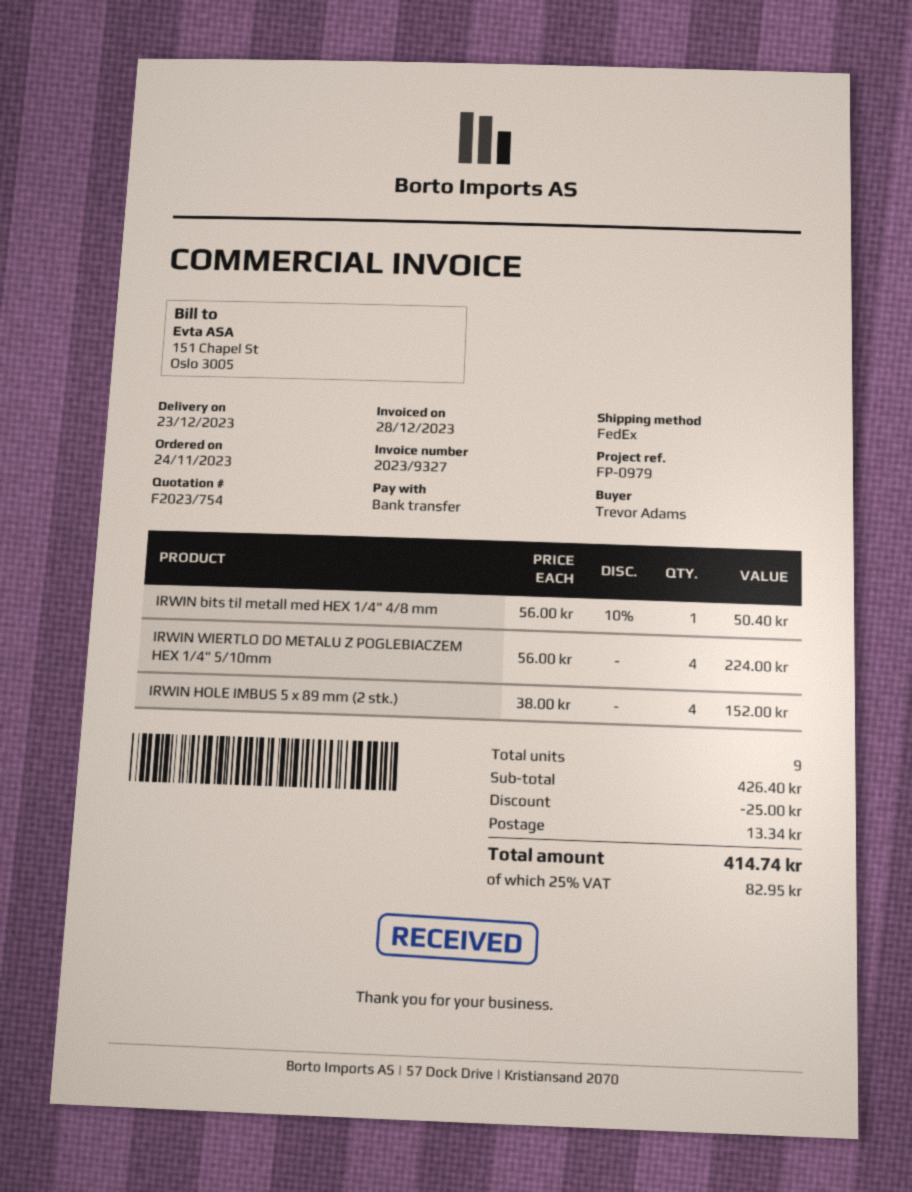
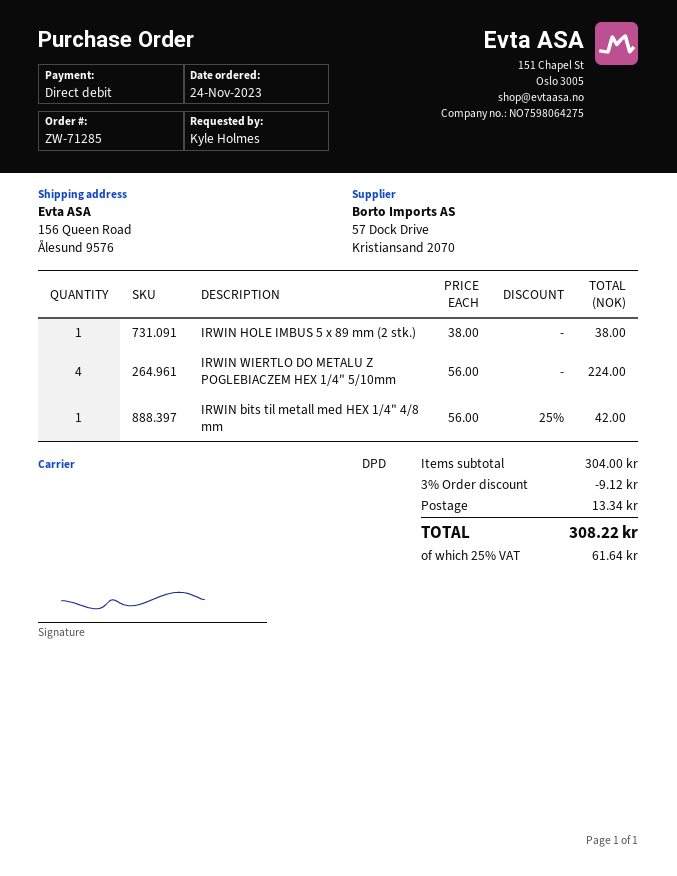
ordered by: Trevor Adams -> Kyle Holmes
payment method: bank transfer -> direct debit
shipping method: FedEx -> DPD
IRWIN bits til metall med HEX 1/4" 4/8 mm: 1 x 56.00 - 10% = 50.40 -> 1 x 56.00 - 25% = 42.00
IRWIN HOLE IMBUS 5 x 89 mm (2 stk.): 4 x 38.00 = 152.00 -> 1 x 38.00 = 38.00
subtotal: 426.40 -> 304.00
discount: 25.00 -> 9.12
tax: 25% = 82.95 -> 25% = 61.64
total: 414.74 -> 308.22

